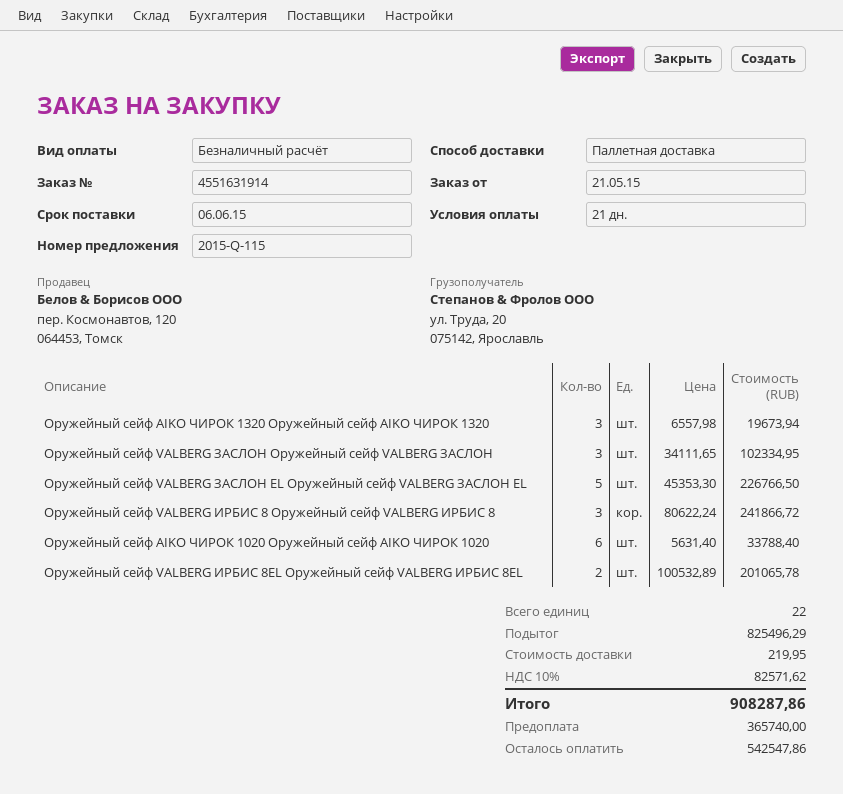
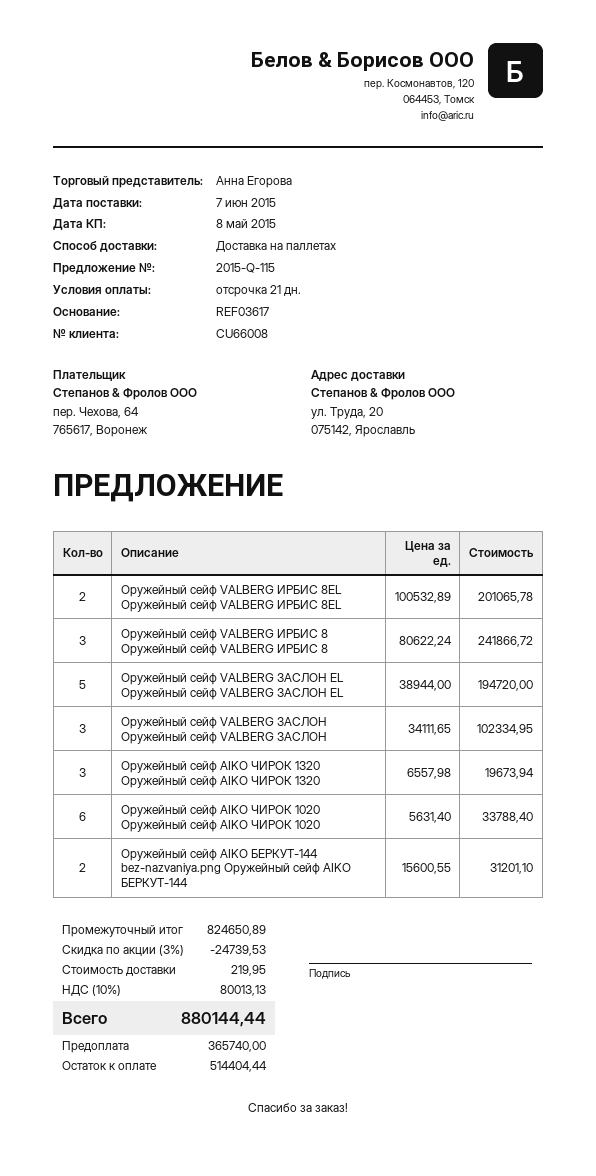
delivery date: 2015-06-06 -> 2015-06-07
Оружейный сейф VALBERG ЗАСЛОН EL Оружейный сейф VALBERG ЗАСЛОН EL: 5 x 45353.30 = 226766.50 -> 5 x 38944.00 = 194720.00
Оружейный сейф AIKO БЕРКУТ-144 bez-nazvaniya.png Оружейный сейф AIKO БЕРКУТ-144: none -> 2 x 15600.55 = 31201.10
subtotal: 825496.29 -> 824650.89
discount: none -> 3% = 24739.53
tax: 10% = 82571.62 -> 10% = 80013.13
total: 908287.86 -> 880144.44
balance: 542547.86 -> 514404.44

